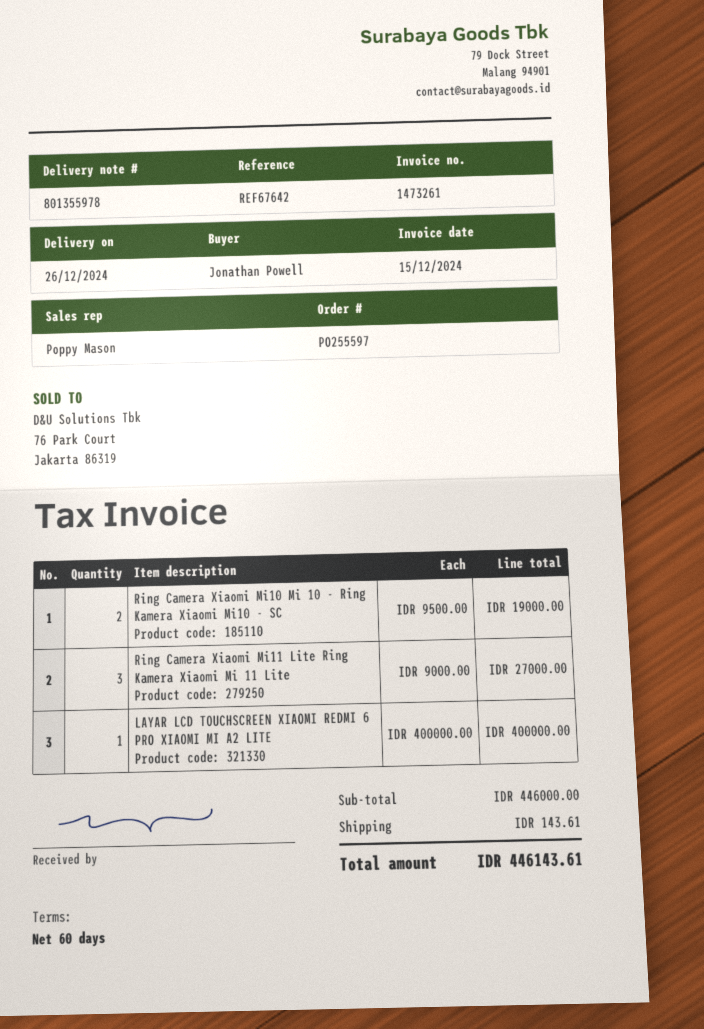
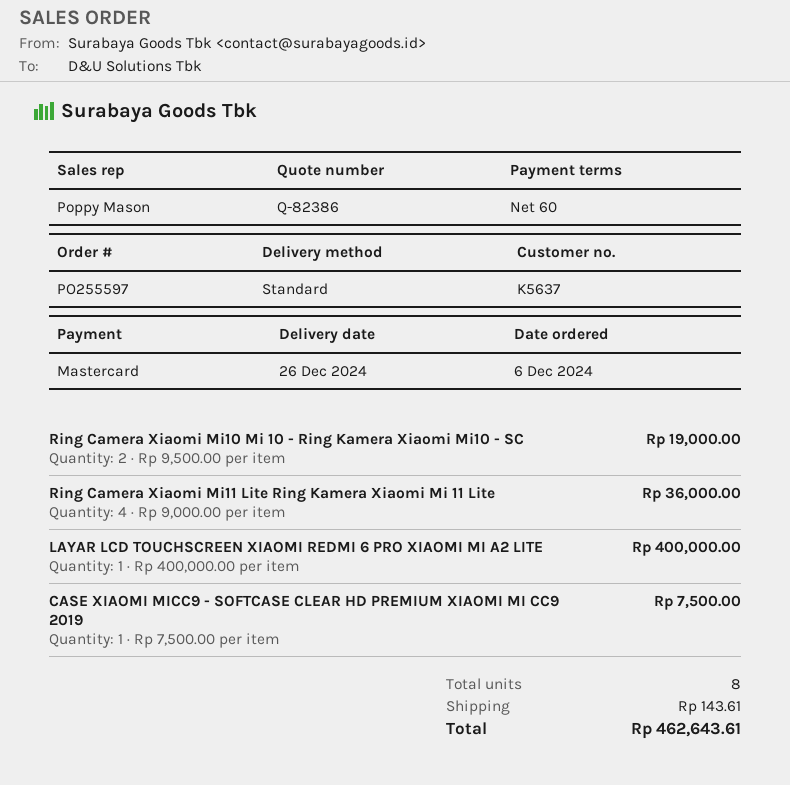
Ring Camera Xiaomi Mi11 Lite Ring Kamera Xiaomi Mi 11 Lite: 3 x 9000.00 = 27000.00 -> 4 x 9000.00 = 36000.00
CASE XIAOMI MICC9 - SOFTCASE CLEAR HD PREMIUM XIAOMI MI CC9 2019: none -> 1 x 7500.00 = 7500.00
total: 446143.61 -> 462643.61

